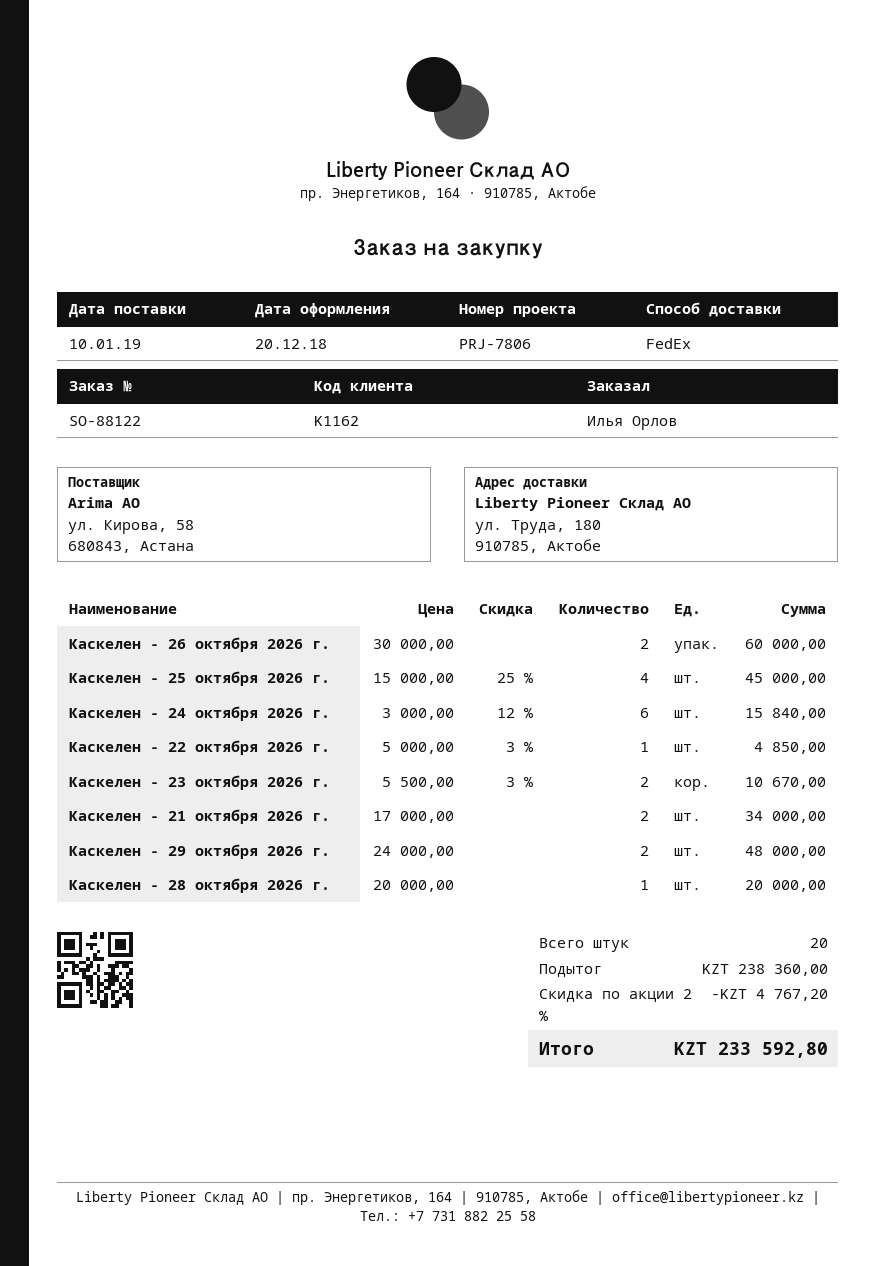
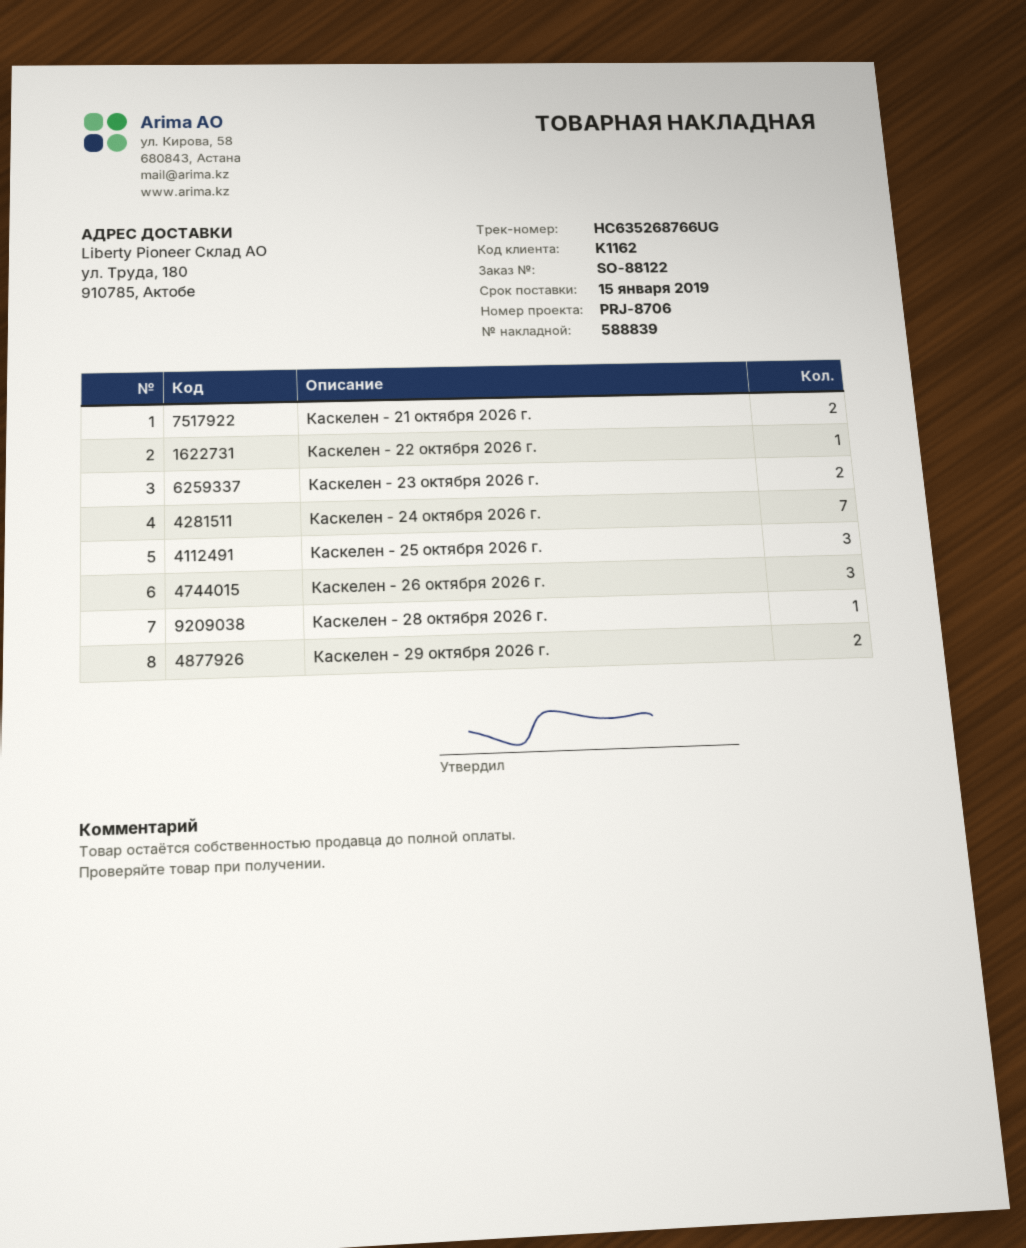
delivery date: 2019-01-10 -> 2019-01-15
reference: PRJ-7806 -> PRJ-8706
Каскелен - 26 октября 2026 г.: 2 -> 3
Каскелен - 25 октября 2026 г.: 4 -> 3
Каскелен - 24 октября 2026 г.: 6 -> 7

